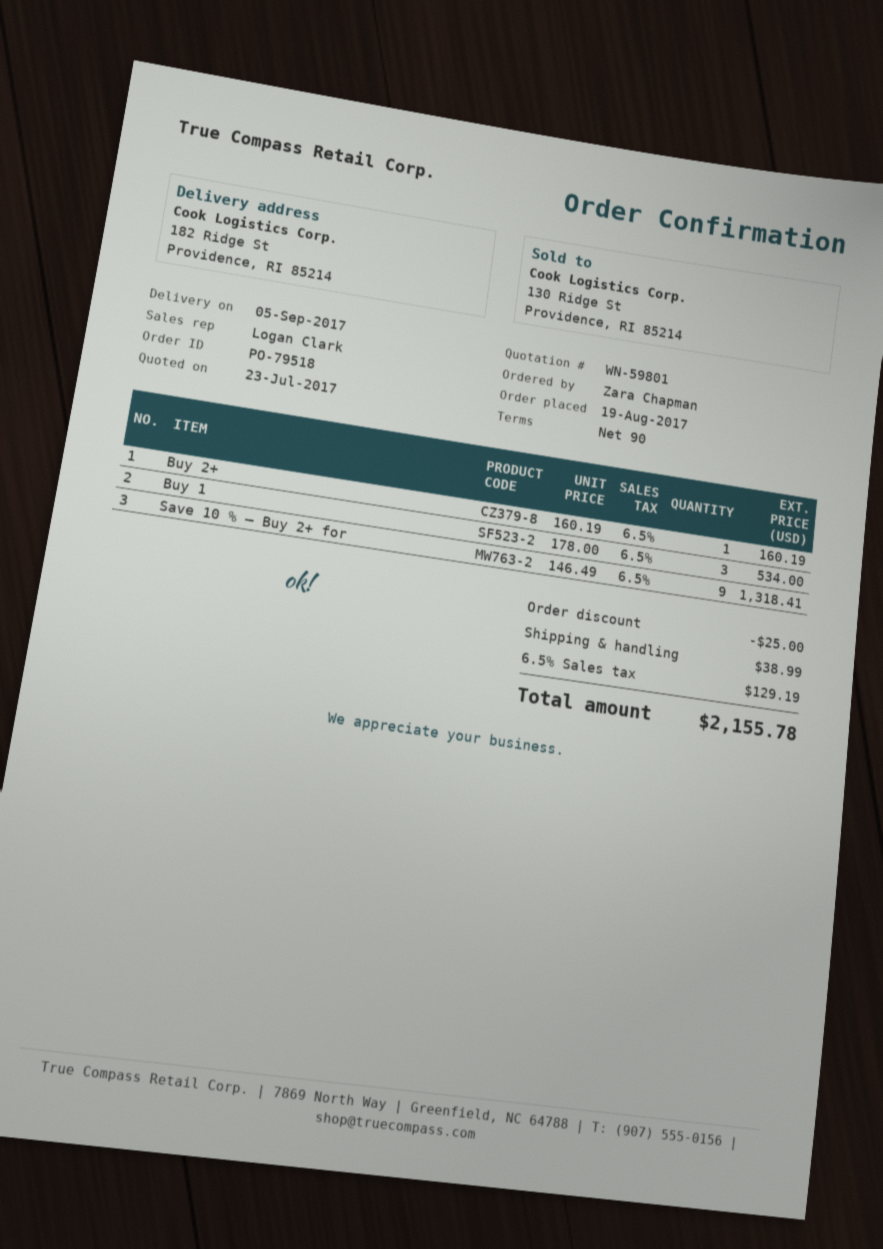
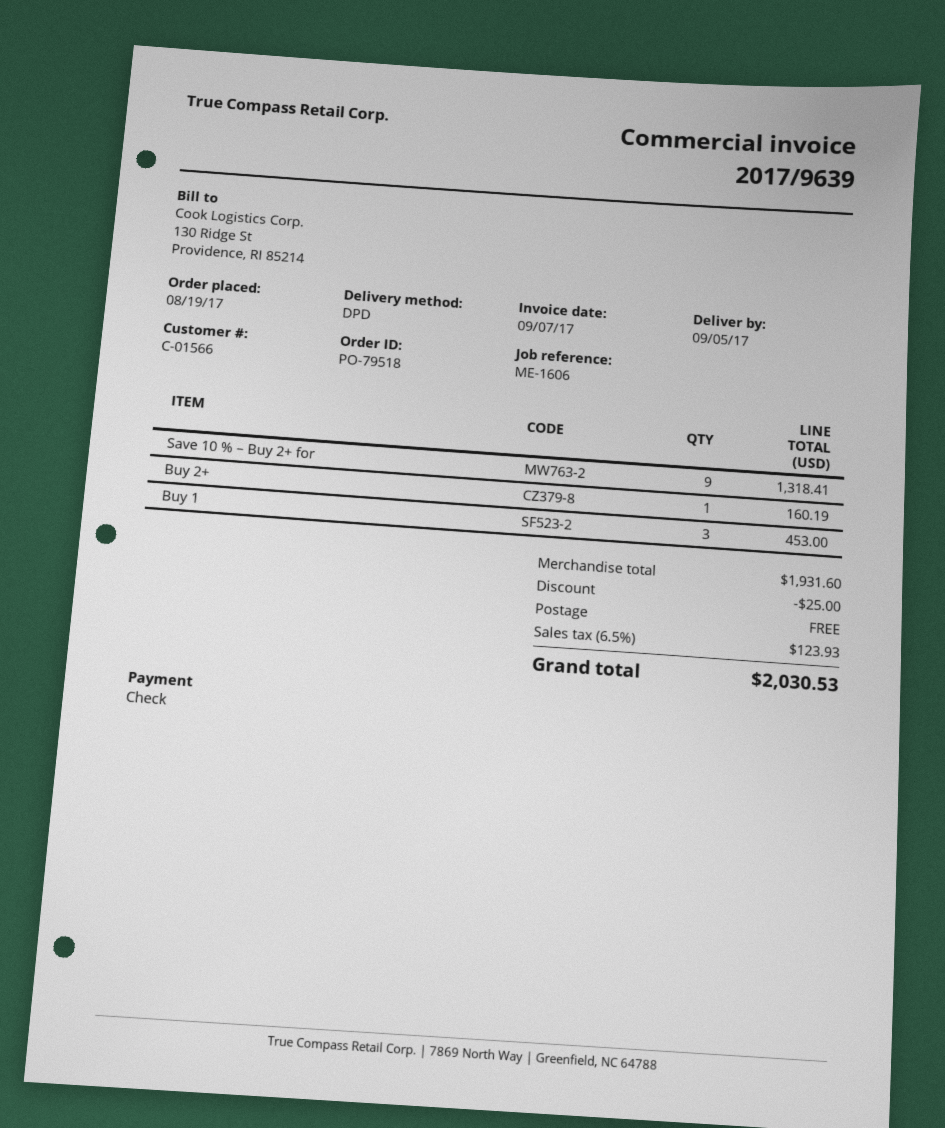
Buy 1: 3 for 534.00 -> 3 for 453.00
shipping: 38.99 -> 0.00
tax: 6.5% = 129.19 -> 6.5% = 123.93
total: 2155.78 -> 2030.53

